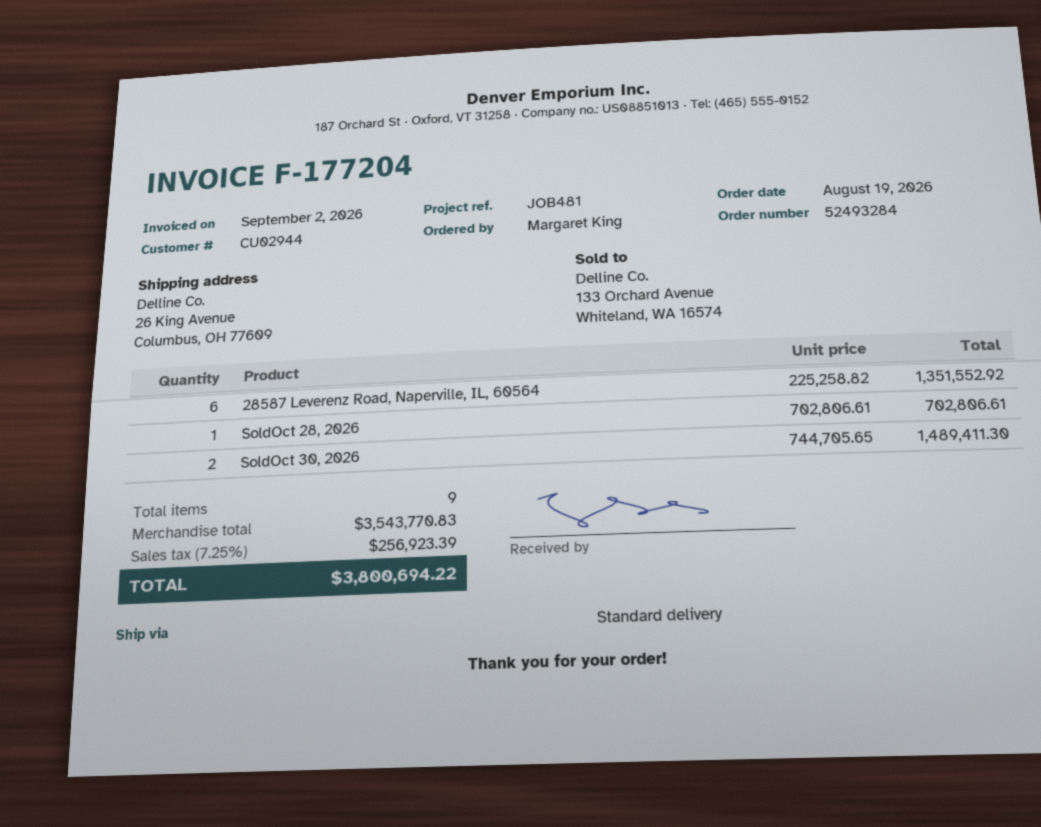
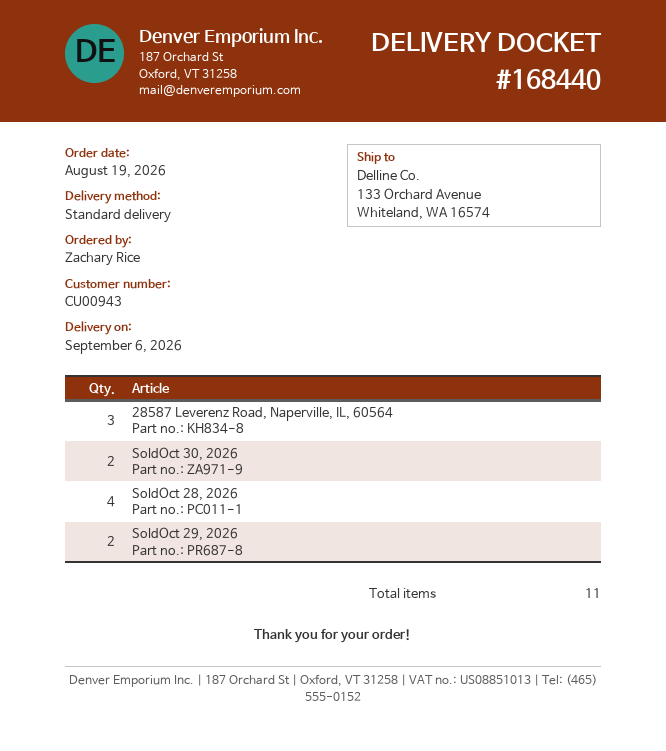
customer number: CU02944 -> CU00943
ordered by: Margaret King -> Zachary Rice
ship to: 26 King Avenue, Columbus, OH 77609 -> 133 Orchard Avenue, Whiteland, WA 16574
28587 Leverenz Road, Naperville, IL, 60564: 6 -> 3
SoldOct 28, 2026: 1 -> 4
SoldOct 29, 2026: none -> 2
total quantity: 9 -> 11

